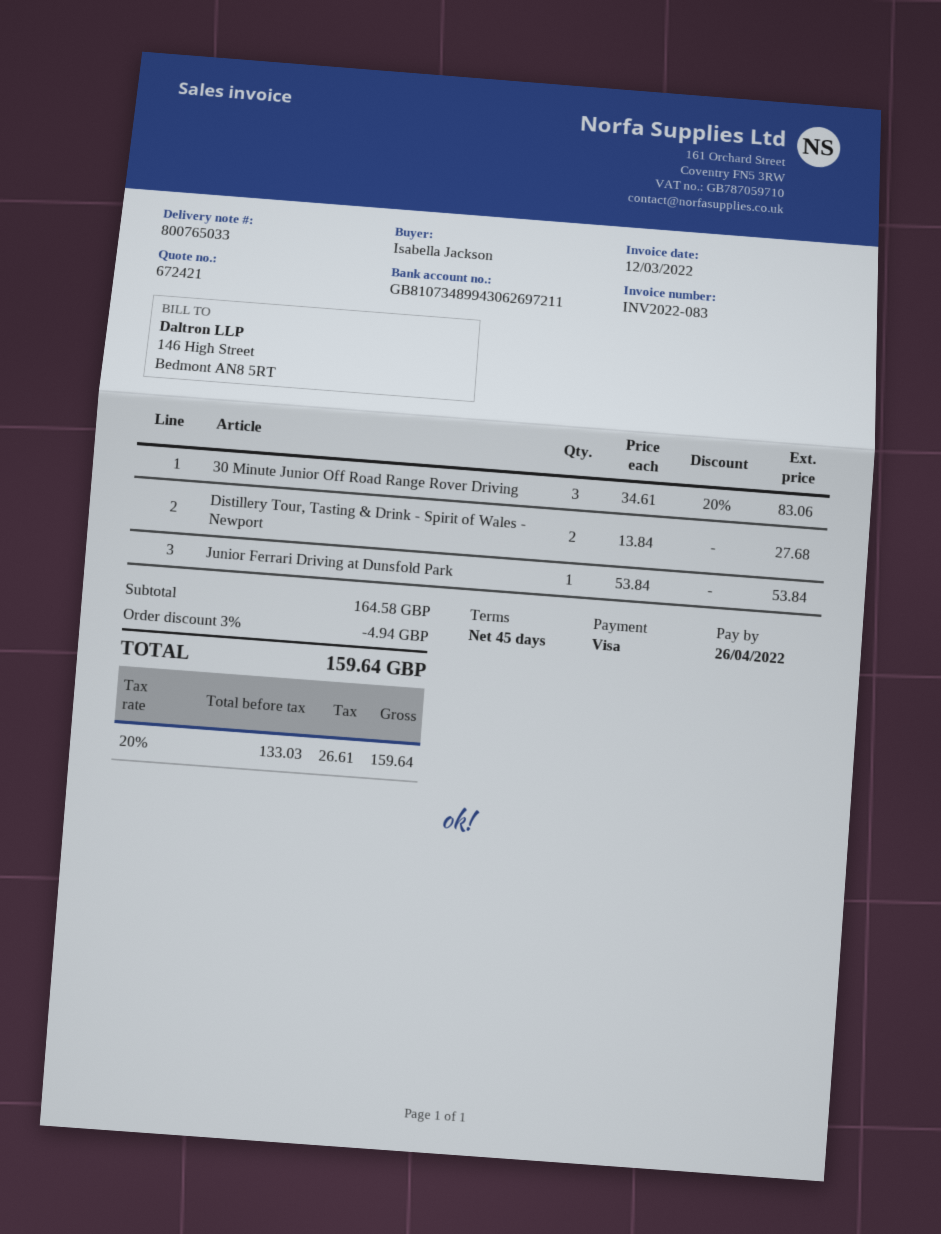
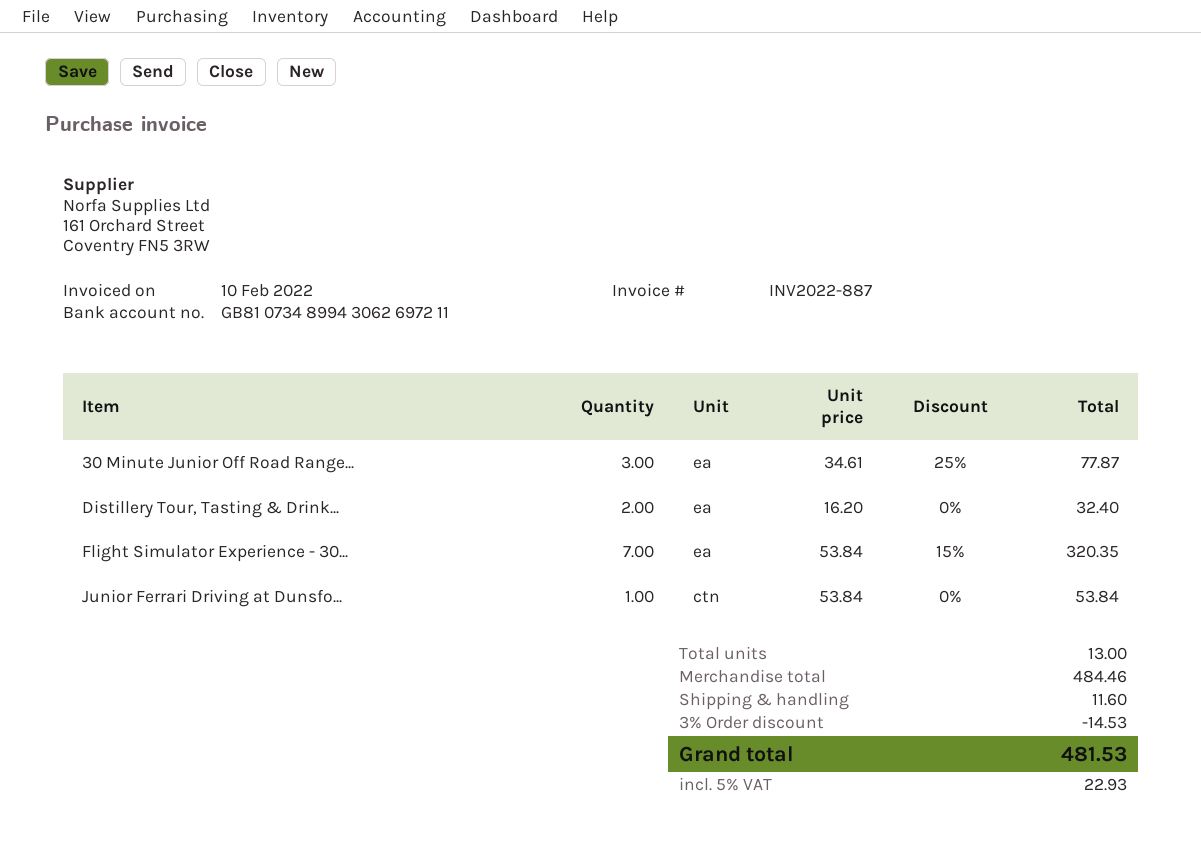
invoice number: INV2022-083 -> INV2022-887
invoice date: 2022-03-12 -> 2022-02-10
30 Minute Junior Off Road Range Rover Driving: 3 x 34.61 - 20% = 83.06 -> 3 x 34.61 - 25% = 77.87
Distillery Tour, Tasting & Drink - Spirit of Wales - Newport: 2 x 13.84 = 27.68 -> 2 x 16.20 = 32.40
Flight Simulator Experience - 30...: none -> 7 x 53.84 - 15% = 320.35
subtotal: 164.58 -> 484.46
discount: 3% = 4.94 -> 3% = 14.53
shipping: none -> 11.60
tax: 20% = 26.61 -> 5% = 22.93
total: 159.64 -> 481.53

